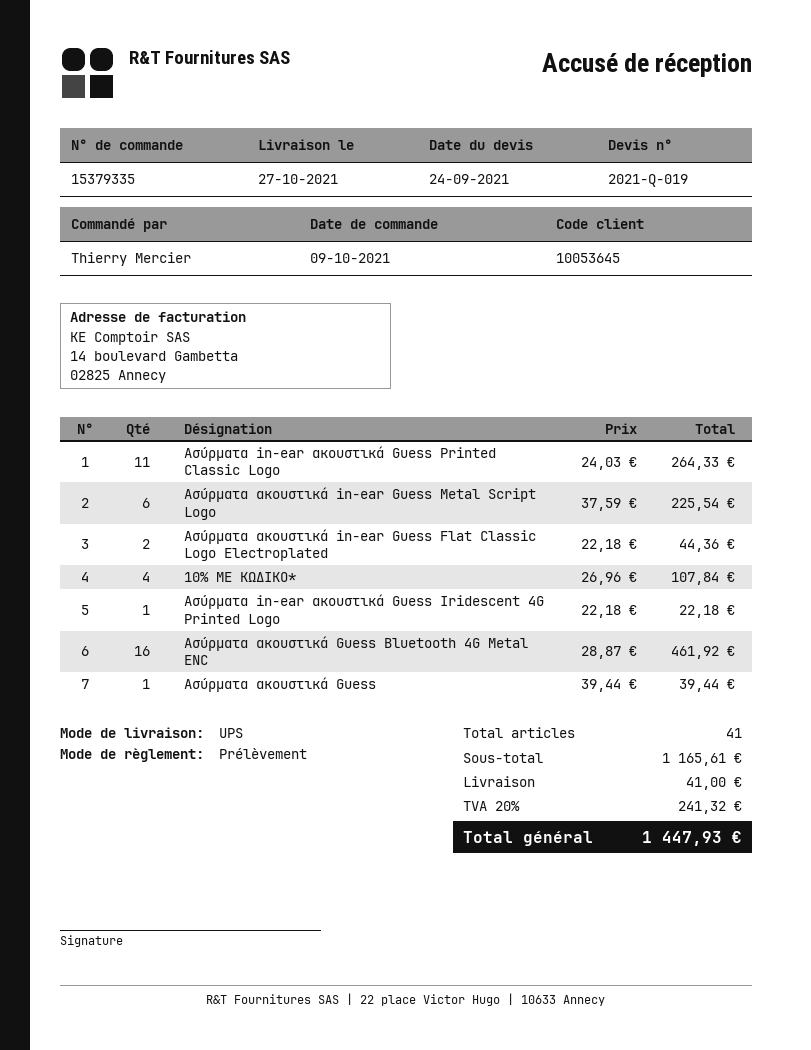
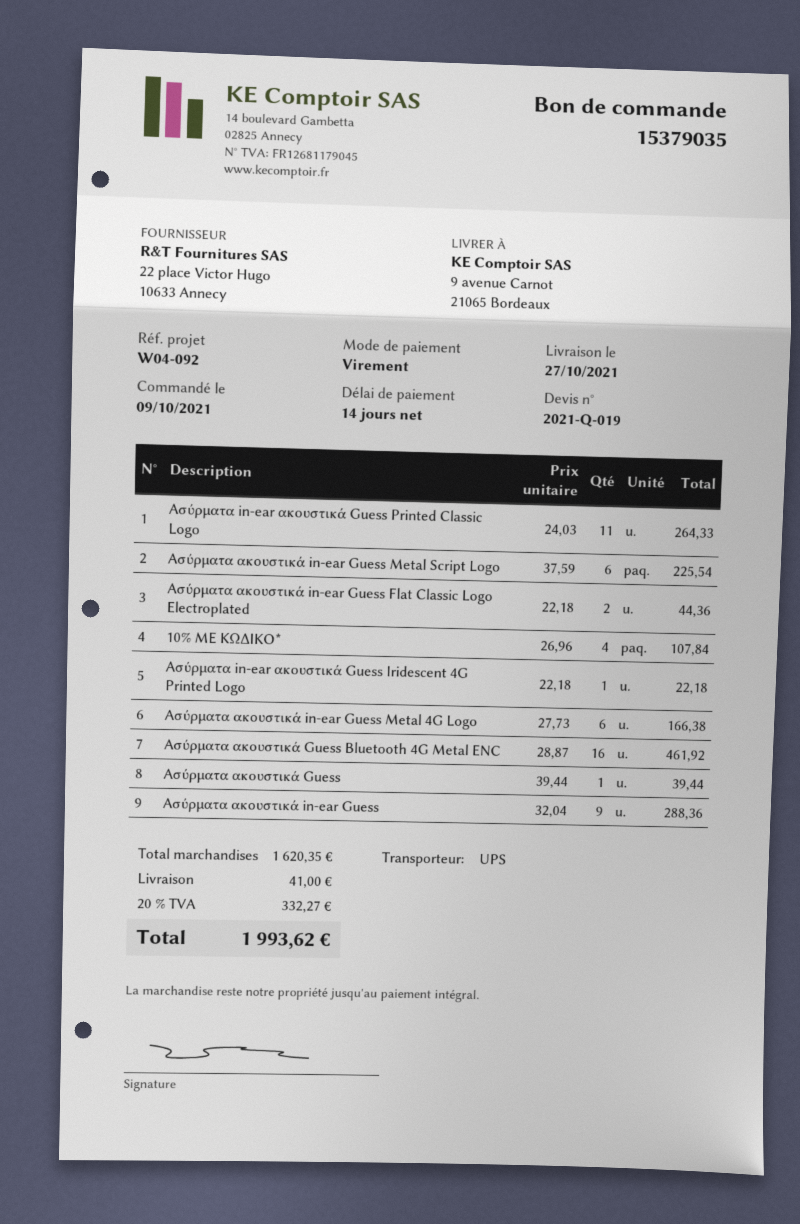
order number: 15379335 -> 15379035
payment method: direct debit -> bank transfer
Ασύρματα ακουστικά in-ear Guess Metal 4G Logo: none -> 6 x 27.73 = 166.38
Ασύρματα ακουστικά in-ear Guess: none -> 9 x 32.04 = 288.36
subtotal: 1165.61 -> 1620.35
tax: 20% = 241.32 -> 20% = 332.27
total: 1447.93 -> 1993.62

